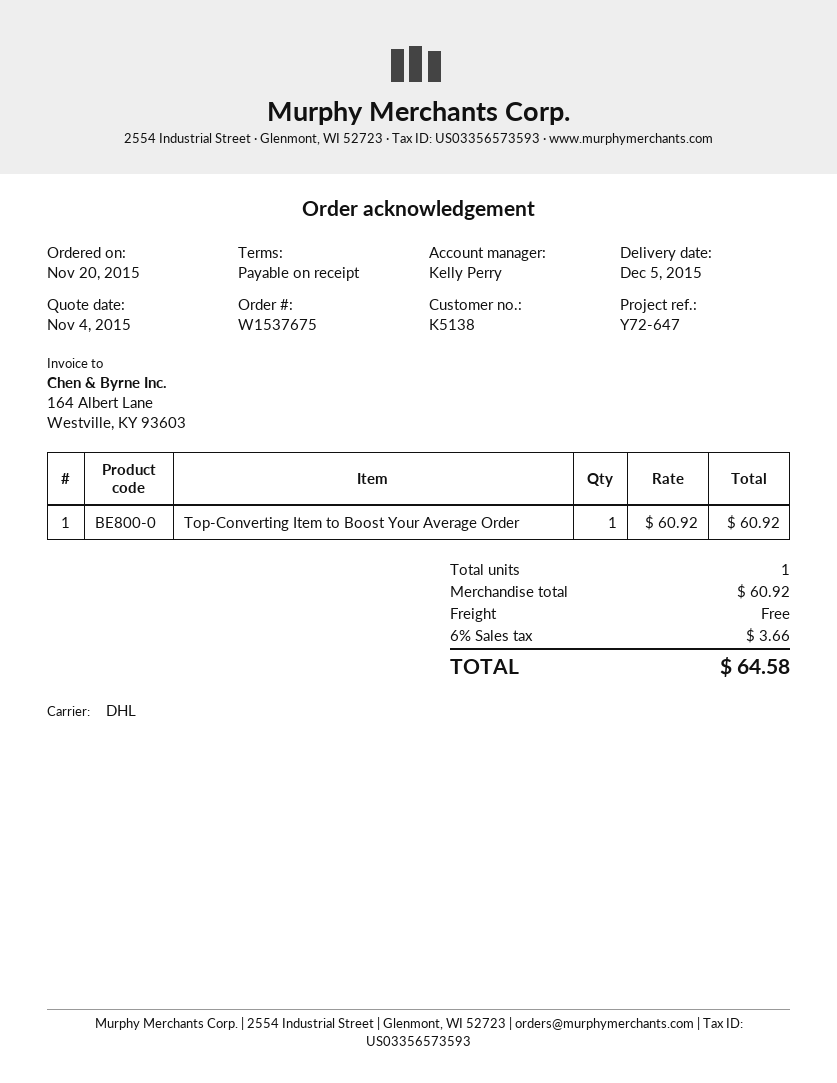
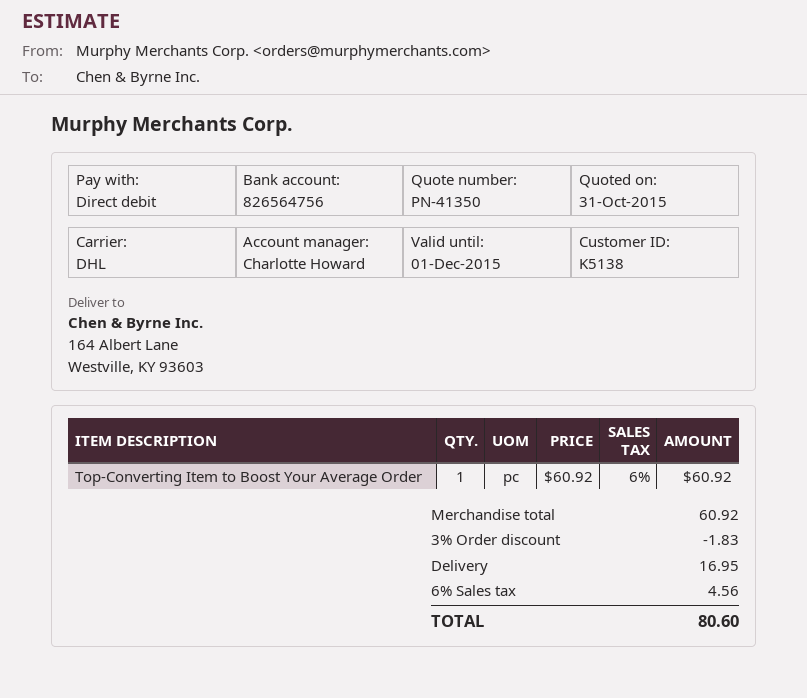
quote date: 2015-11-04 -> 2015-10-31
sales rep: Kelly Perry -> Charlotte Howard
discount: none -> 3% = 1.83
shipping: 0.00 -> 16.95
tax: 6% = 3.66 -> 6% = 4.56
total: 64.58 -> 80.60

